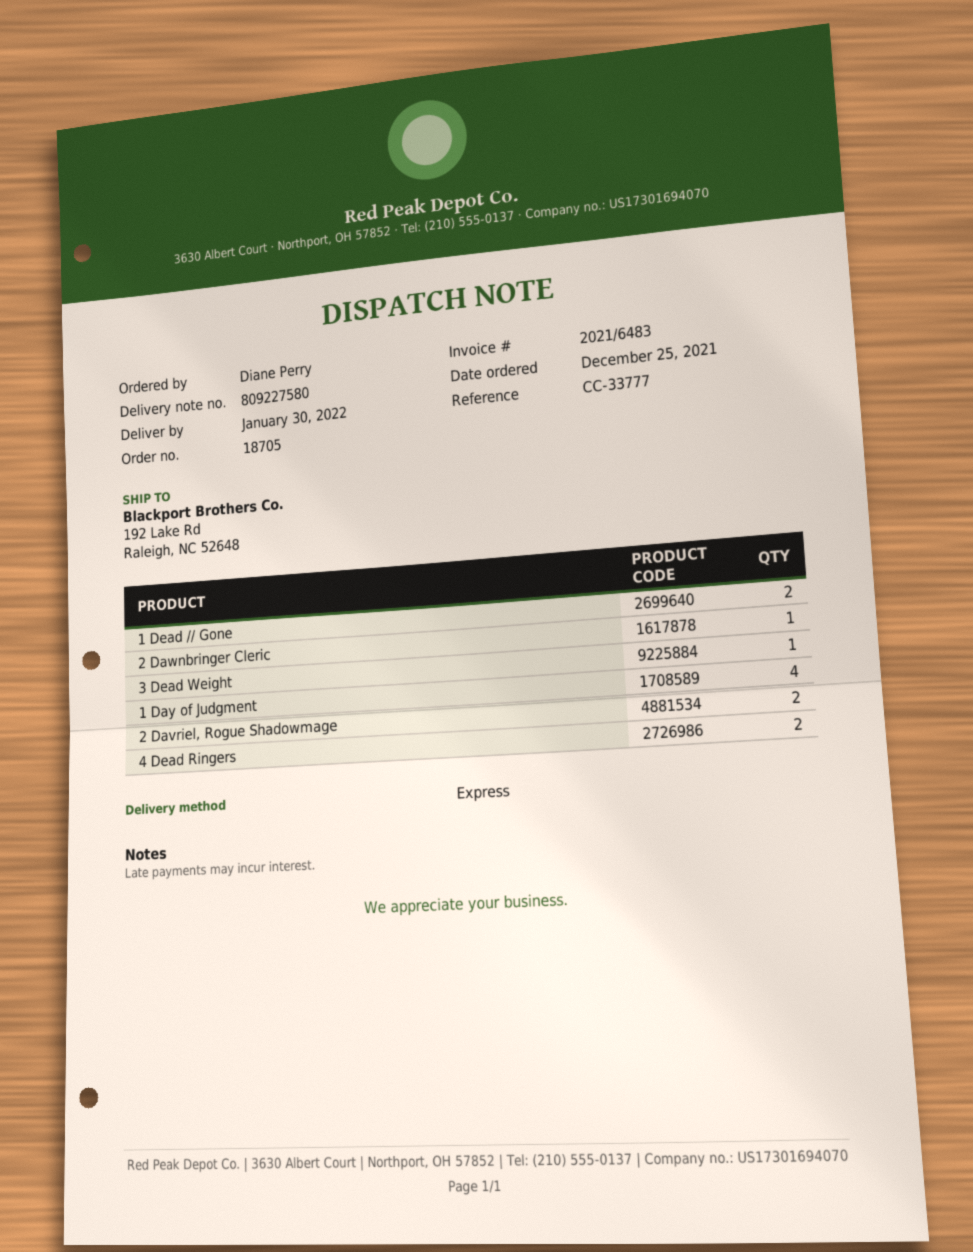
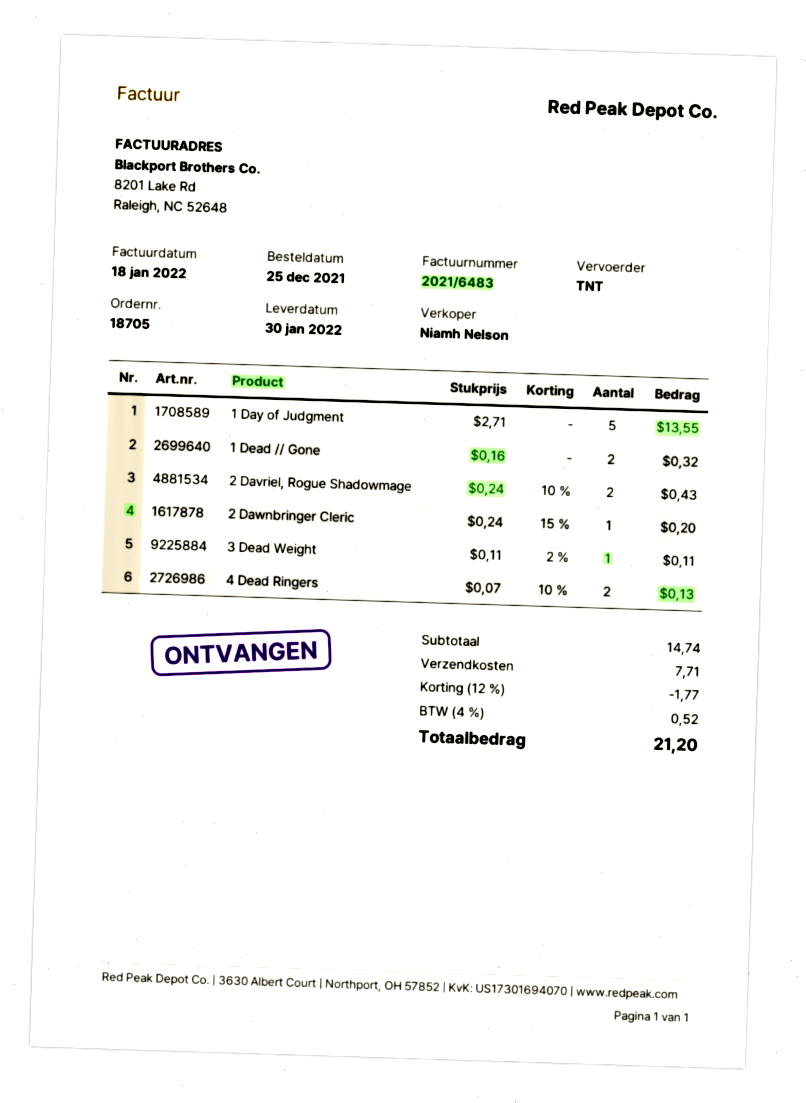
shipping method: express -> TNT
1 Day of Judgment: 4 -> 5

